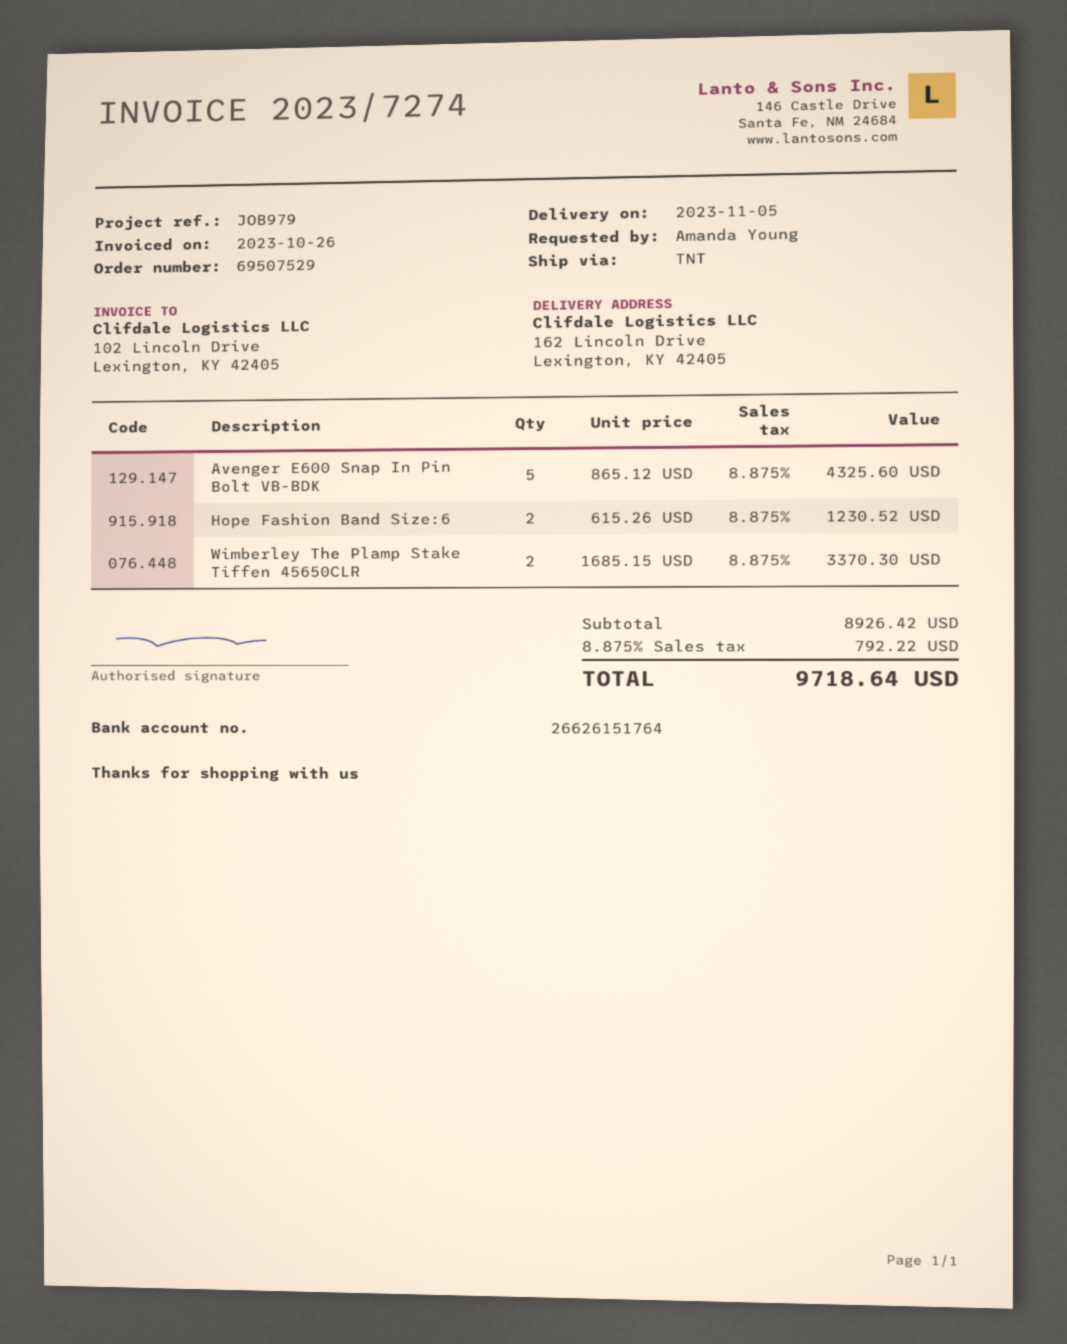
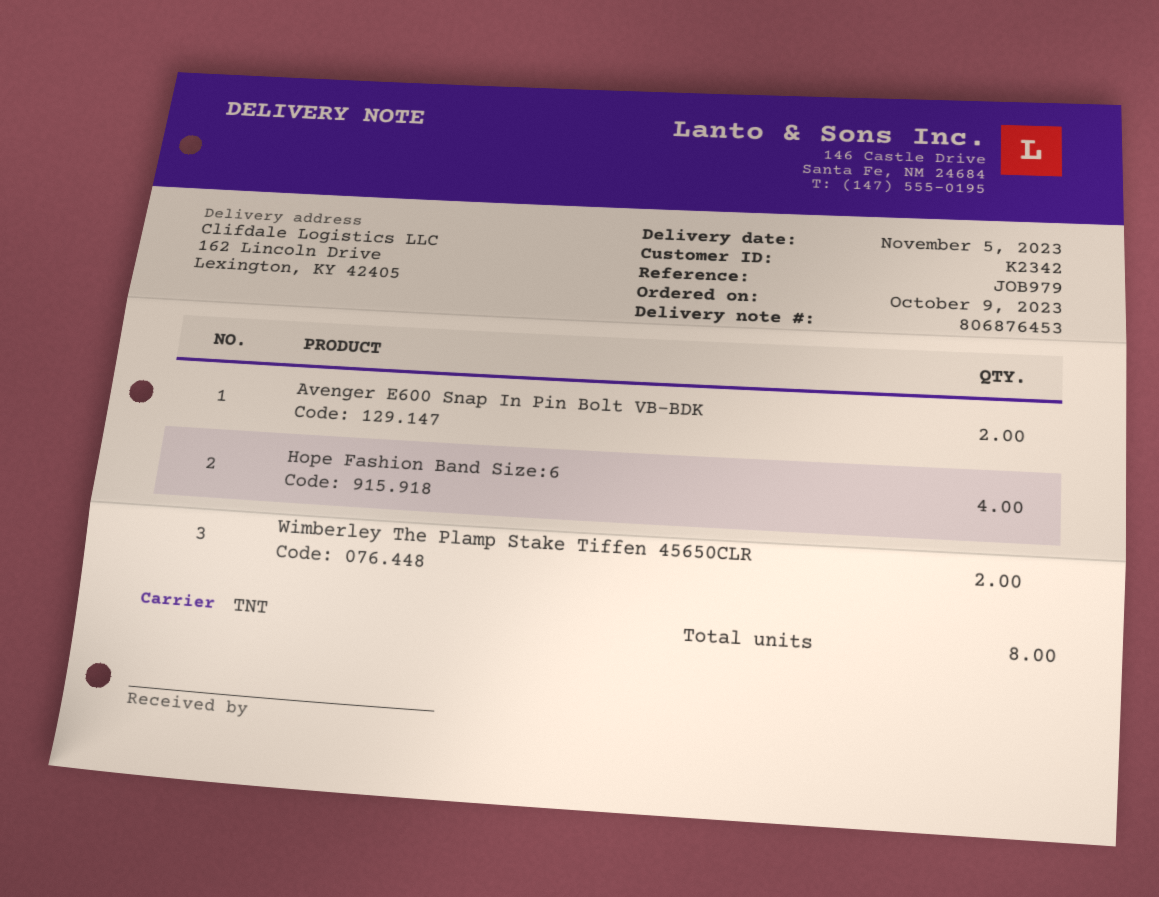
Avenger E600 Snap In Pin Bolt VB-BDK: 5 -> 2
Hope Fashion Band Size:6: 2 -> 4

